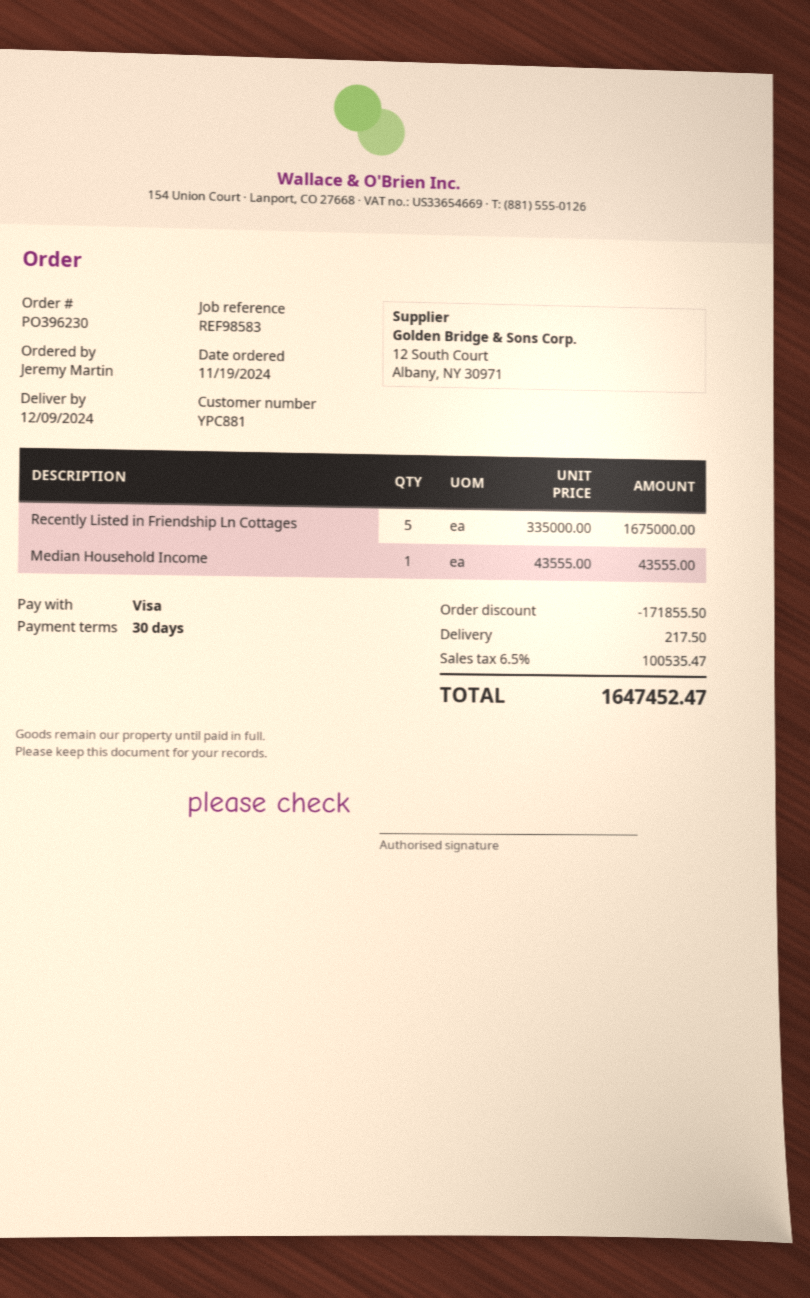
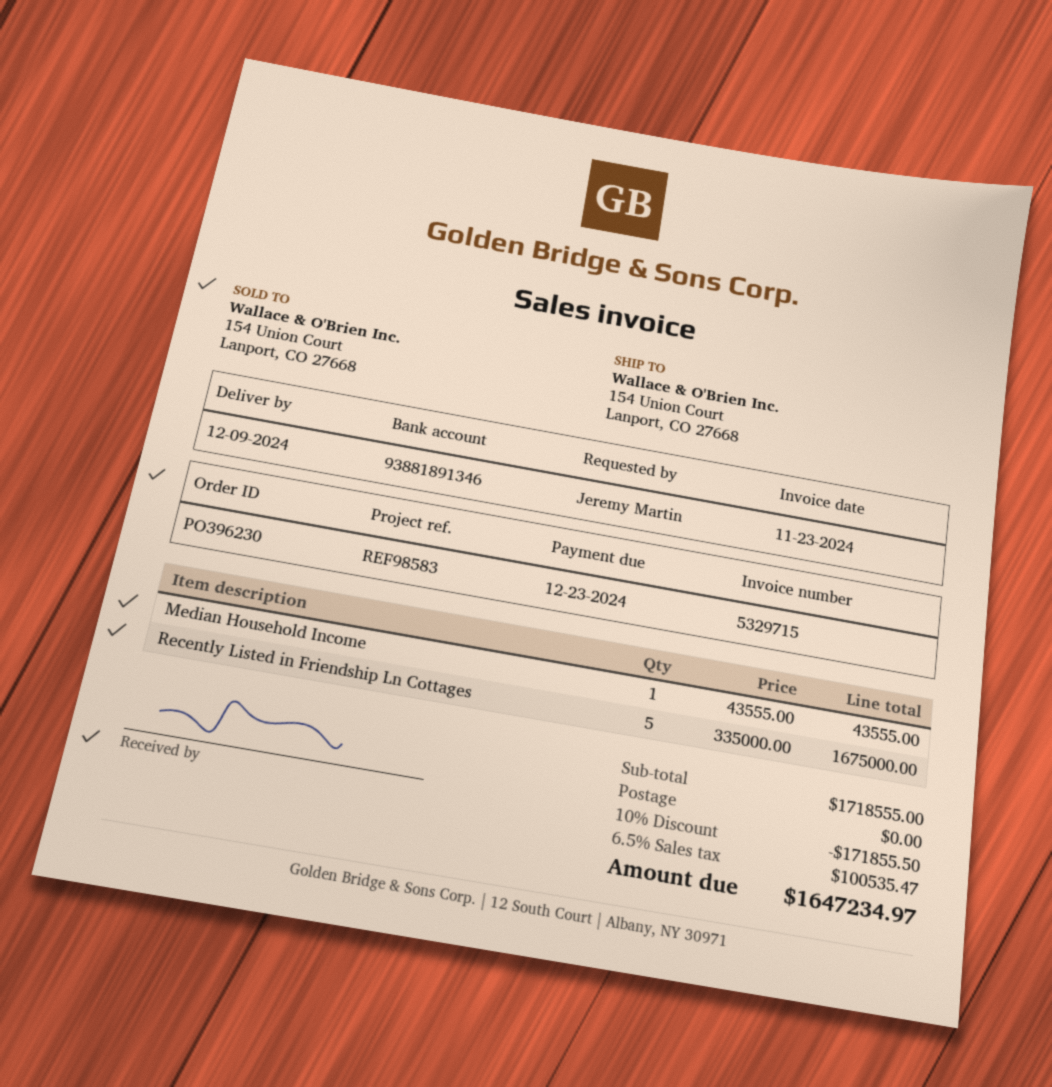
shipping: 217.50 -> 0.00
total: 1647452.47 -> 1647234.97

